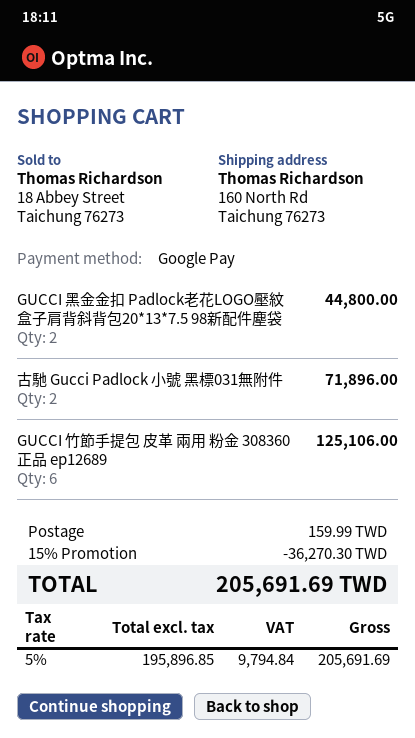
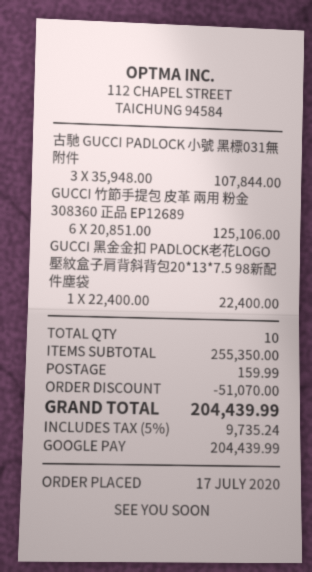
GUCCI 黑金金扣 Padlock老花LOGO壓紋盒子肩背斜背包20*13*7.5 98新配件塵袋: 2 for 44800.00 -> 1 for 22400.00
古馳 Gucci Padlock 小號 黑標031無附件: 2 for 71896.00 -> 3 for 107844.00
discount: 36270.30 -> 51070.00
tax: 5% = 9794.84 -> 5% = 9735.24
total: 205691.69 -> 204439.99

